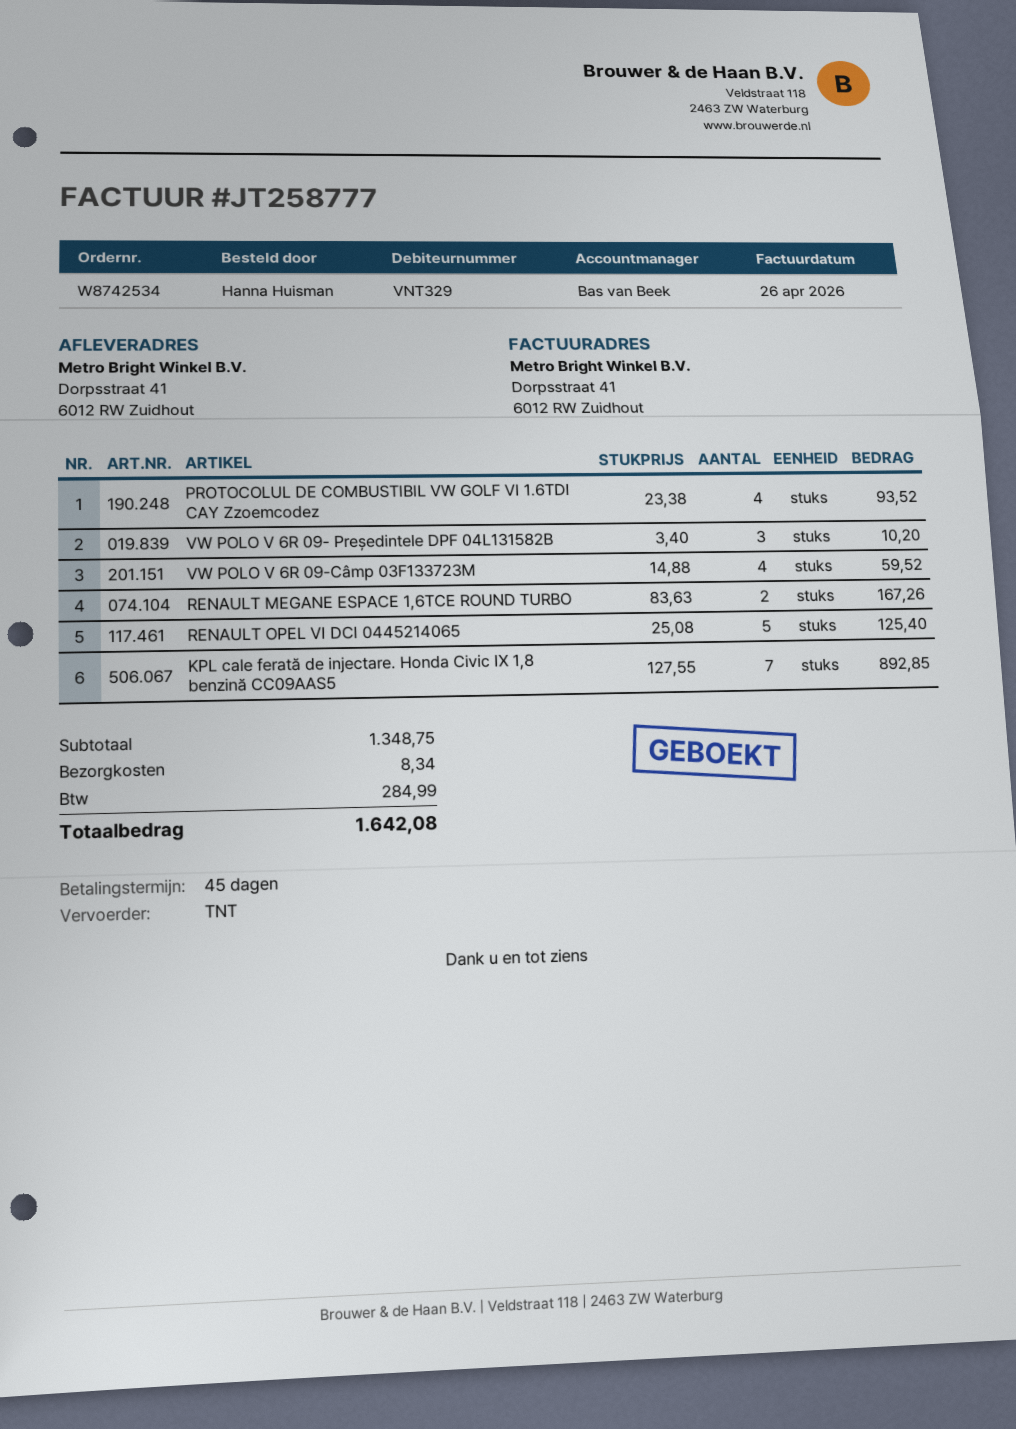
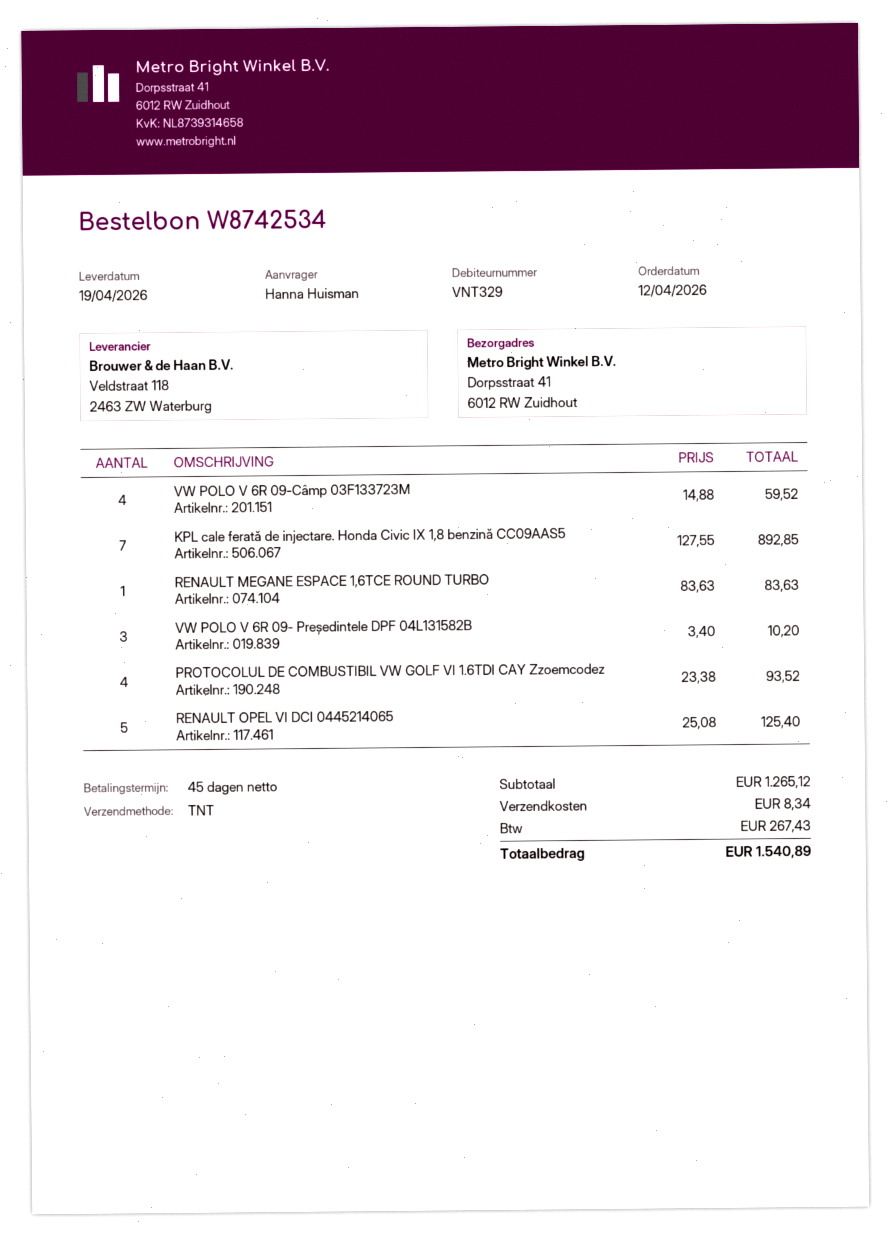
RENAULT MEGANE ESPACE 1,6TCE ROUND TURBO: 2 x 83.63 = 167.26 -> 1 x 83.63 = 83.63
subtotal: 1348.75 -> 1265.12
tax: 284.99 -> 267.43
total: 1642.08 -> 1540.89

